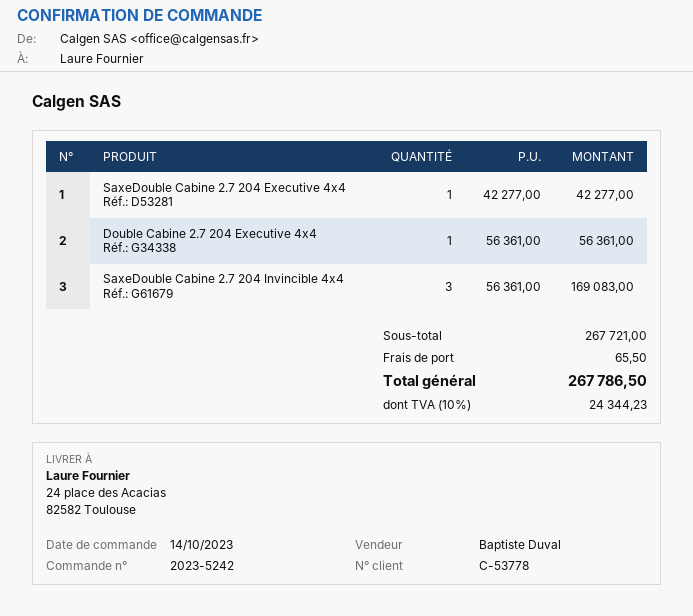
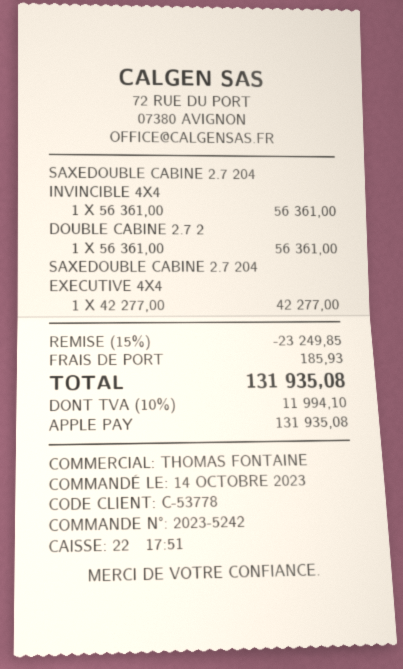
sales rep: Baptiste Duval -> THOMAS FONTAINE
SaxeDouble Cabine 2.7 204 Invincible 4x4: 3 x 56361.00 = 169083.00 -> 1 x 56361.00 = 56361.00
discount: none -> 15% = 23249.85
shipping: 65.50 -> 185.93
tax: 10% = 24344.23 -> 10% = 11994.10
total: 267786.50 -> 131935.08

